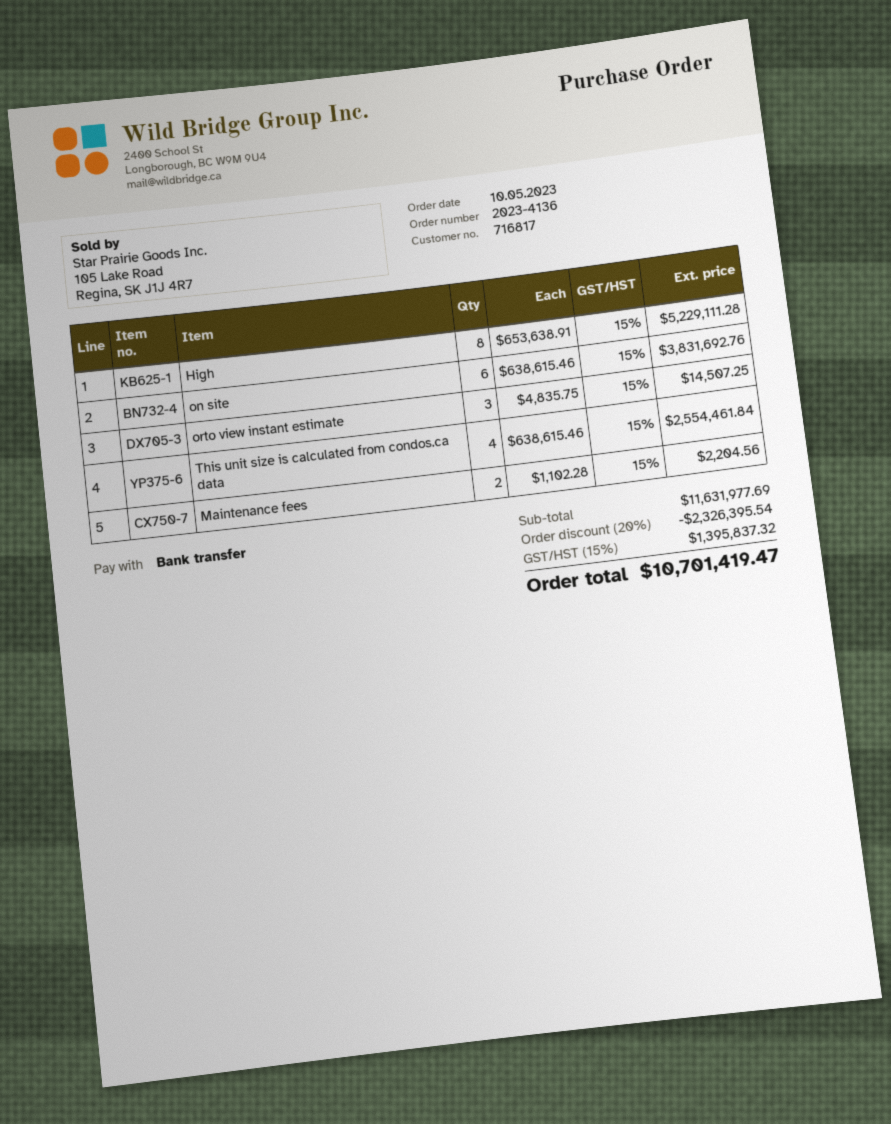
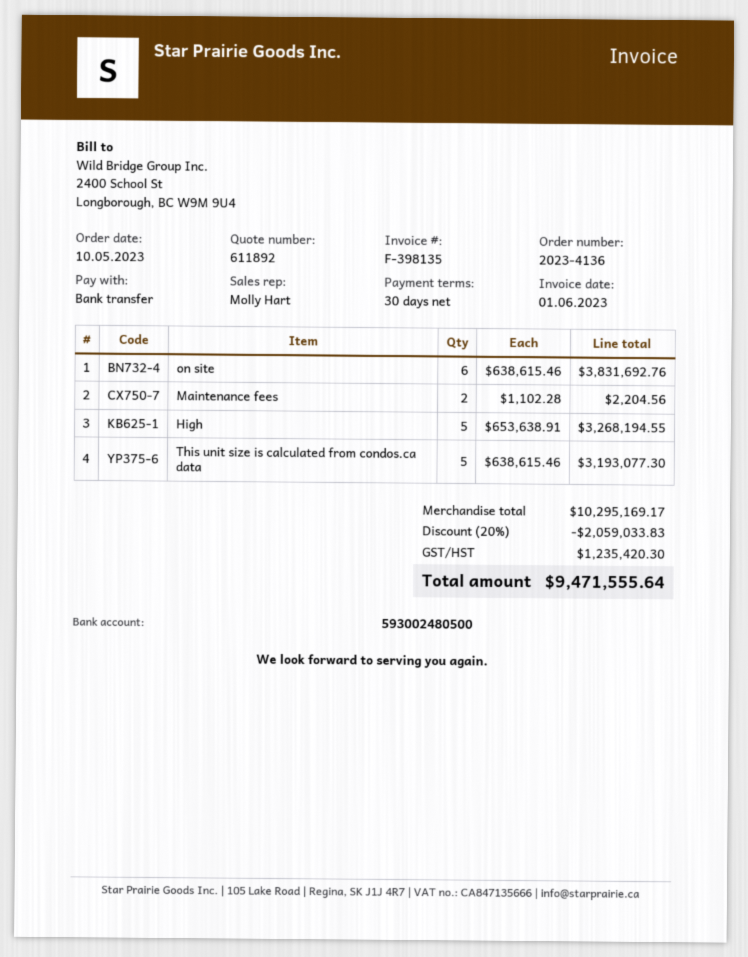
High: 8 x 653638.91 = 5229111.28 -> 5 x 653638.91 = 3268194.55
orto view instant estimate: 3 x 4835.75 = 14507.25 -> none
This unit size is calculated from condos.ca data: 4 x 638615.46 = 2554461.84 -> 5 x 638615.46 = 3193077.30
subtotal: 11631977.69 -> 10295169.17
discount: 20% = 2326395.54 -> 20% = 2059033.83
tax: 1395837.32 -> 1235420.30
total: 10701419.47 -> 9471555.64

